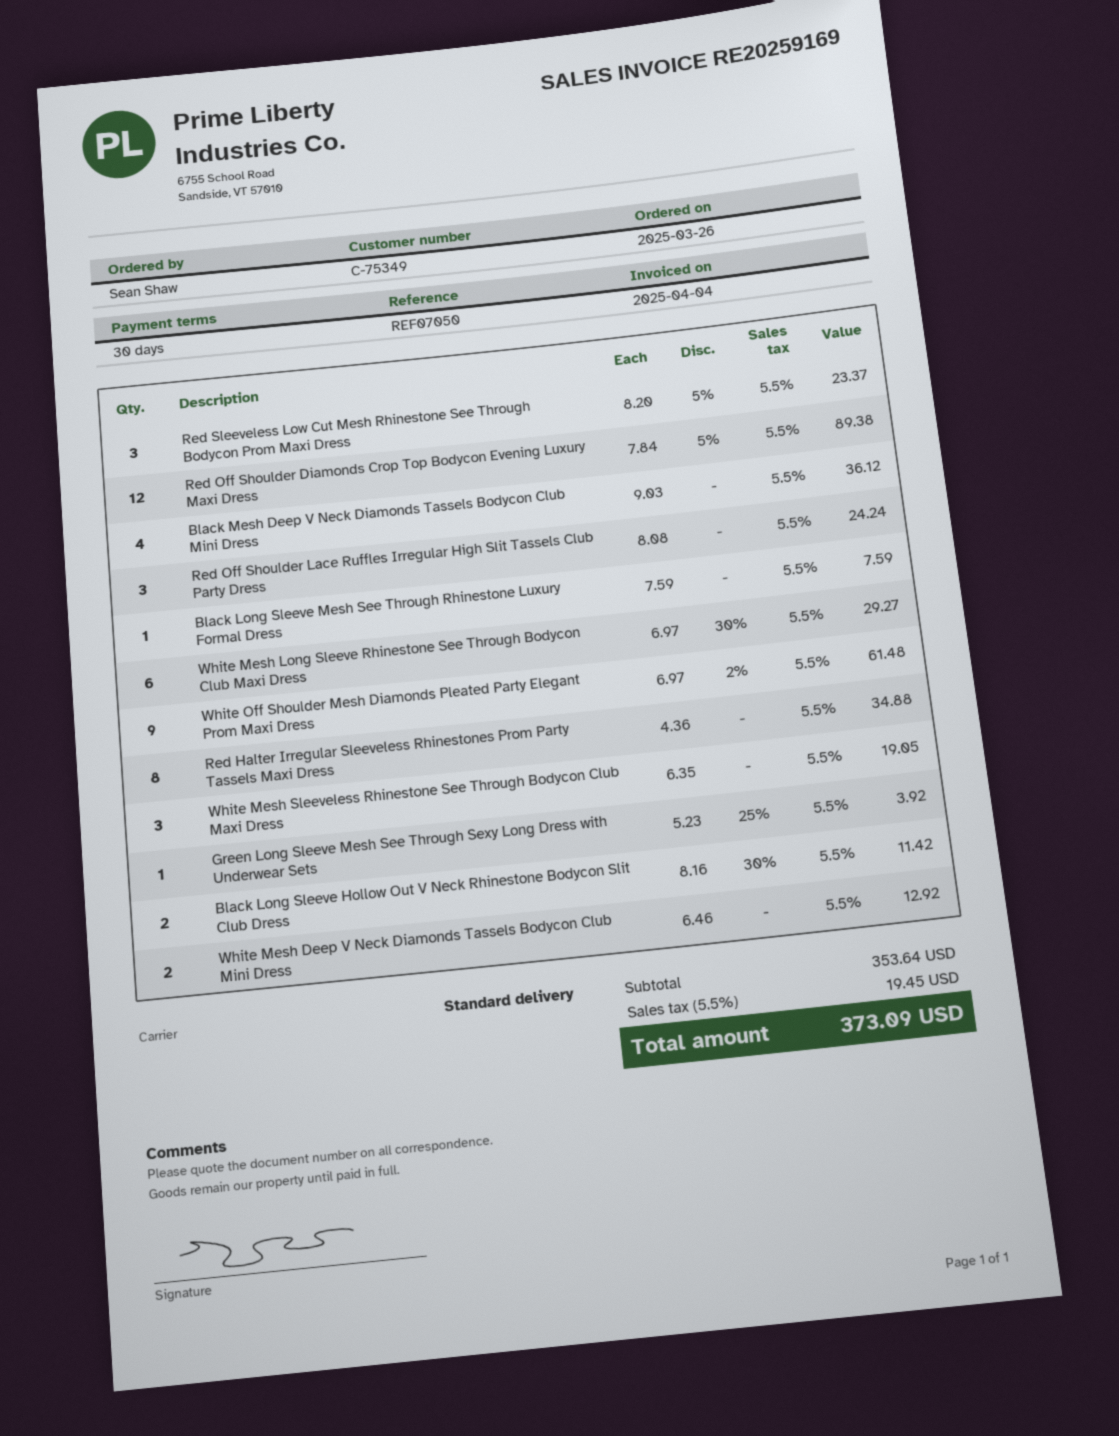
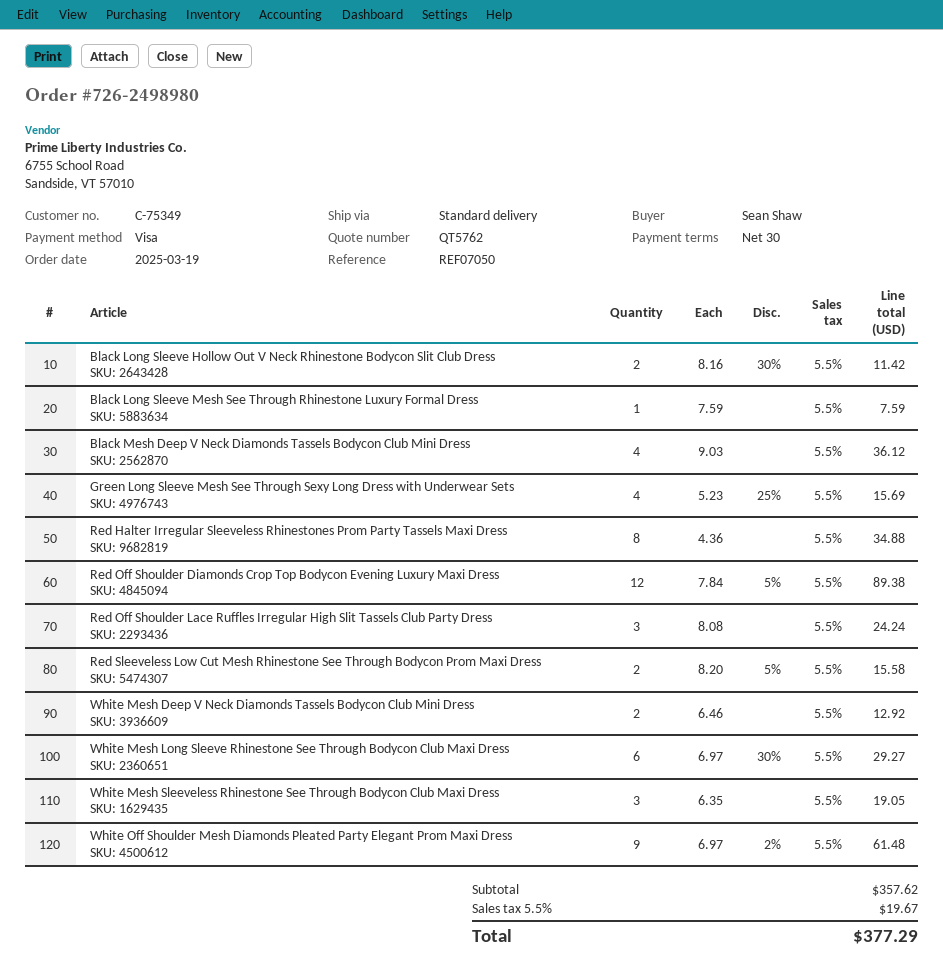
order date: 2025-03-26 -> 2025-03-19
Red Sleeveless Low Cut Mesh Rhinestone See Through Bodycon Prom Maxi Dress: 3 x 8.20 - 5% = 23.37 -> 2 x 8.20 - 5% = 15.58
Green Long Sleeve Mesh See Through Sexy Long Dress with Underwear Sets: 1 x 5.23 - 25% = 3.92 -> 4 x 5.23 - 25% = 15.69
subtotal: 353.64 -> 357.62
tax: 5.5% = 19.45 -> 5.5% = 19.67
total: 373.09 -> 377.29

